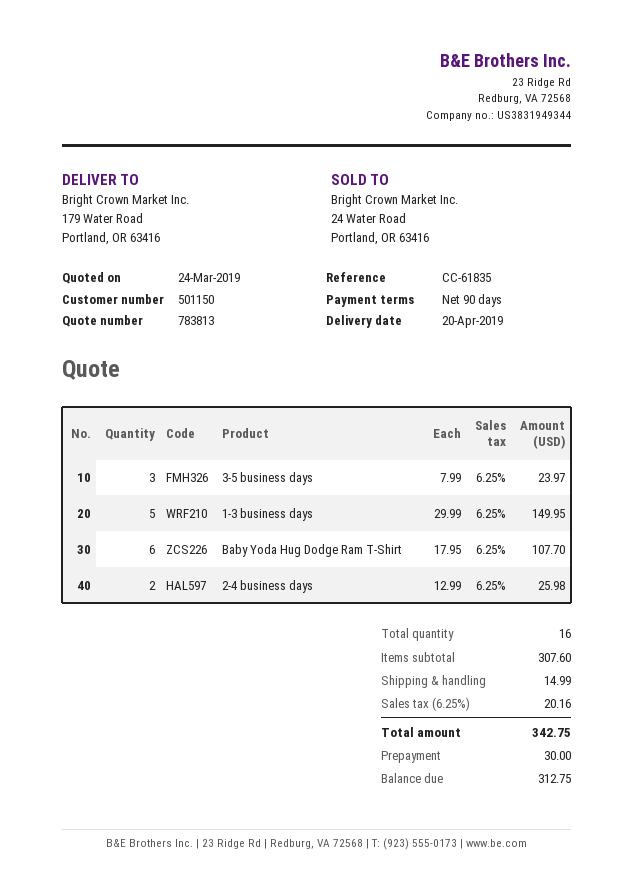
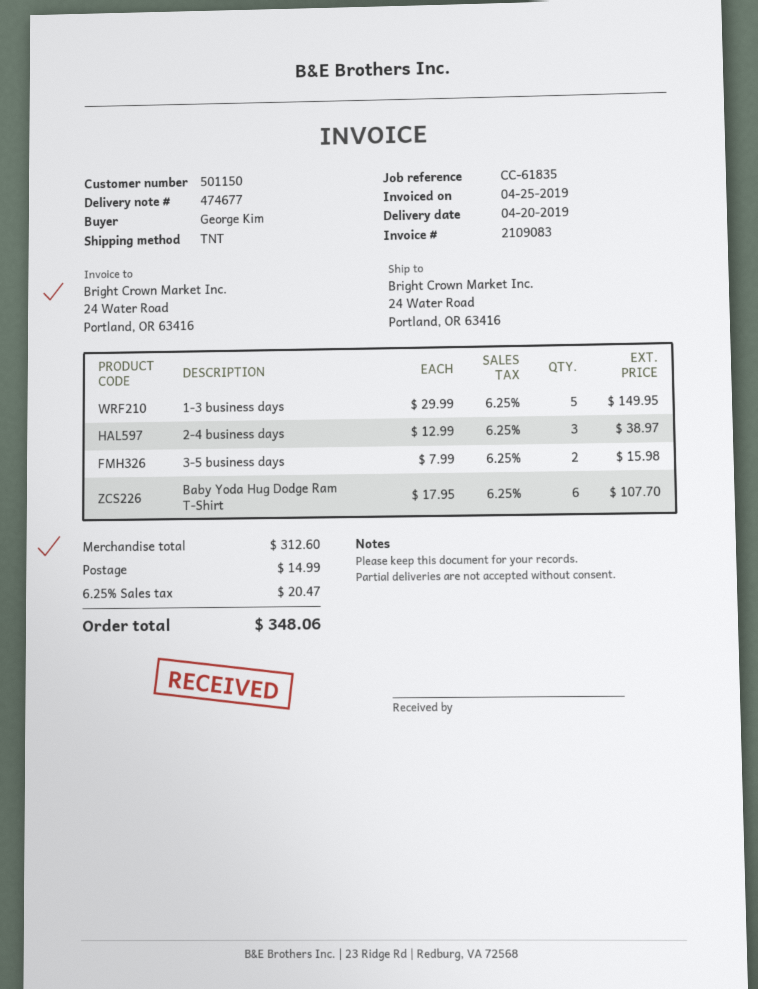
ship to: 179 Water Road, Portland, OR 63416 -> 24 Water Road, Portland, OR 63416
3-5 business days: 3 x 7.99 = 23.97 -> 2 x 7.99 = 15.98
2-4 business days: 2 x 12.99 = 25.98 -> 3 x 12.99 = 38.97
subtotal: 307.60 -> 312.60
tax: 6.25% = 20.16 -> 6.25% = 20.47
total: 342.75 -> 348.06

